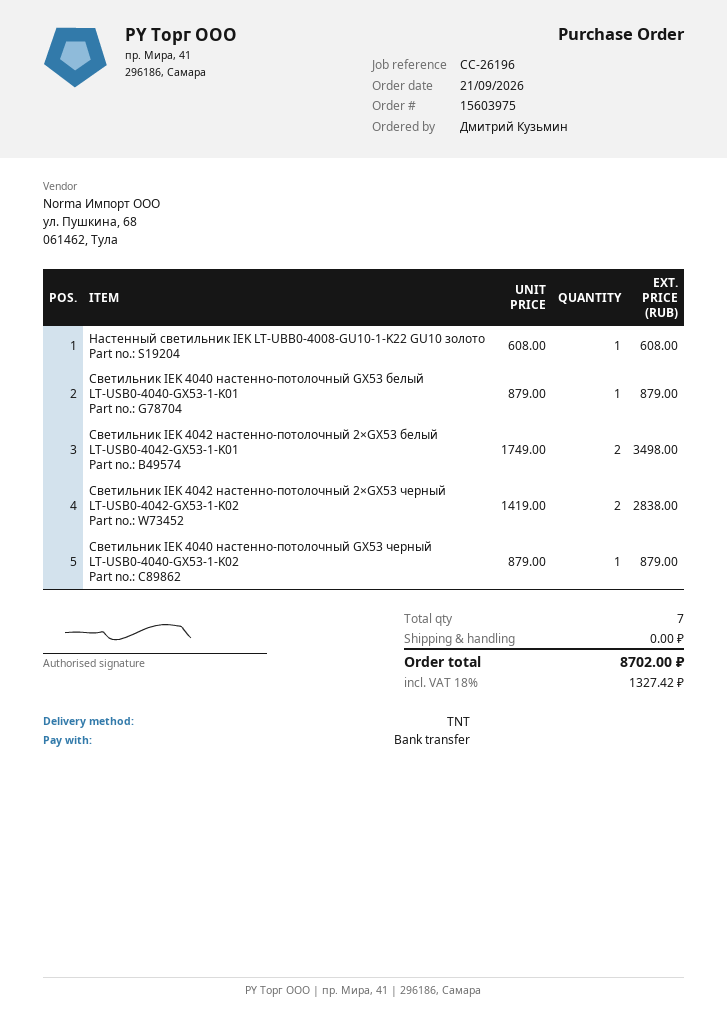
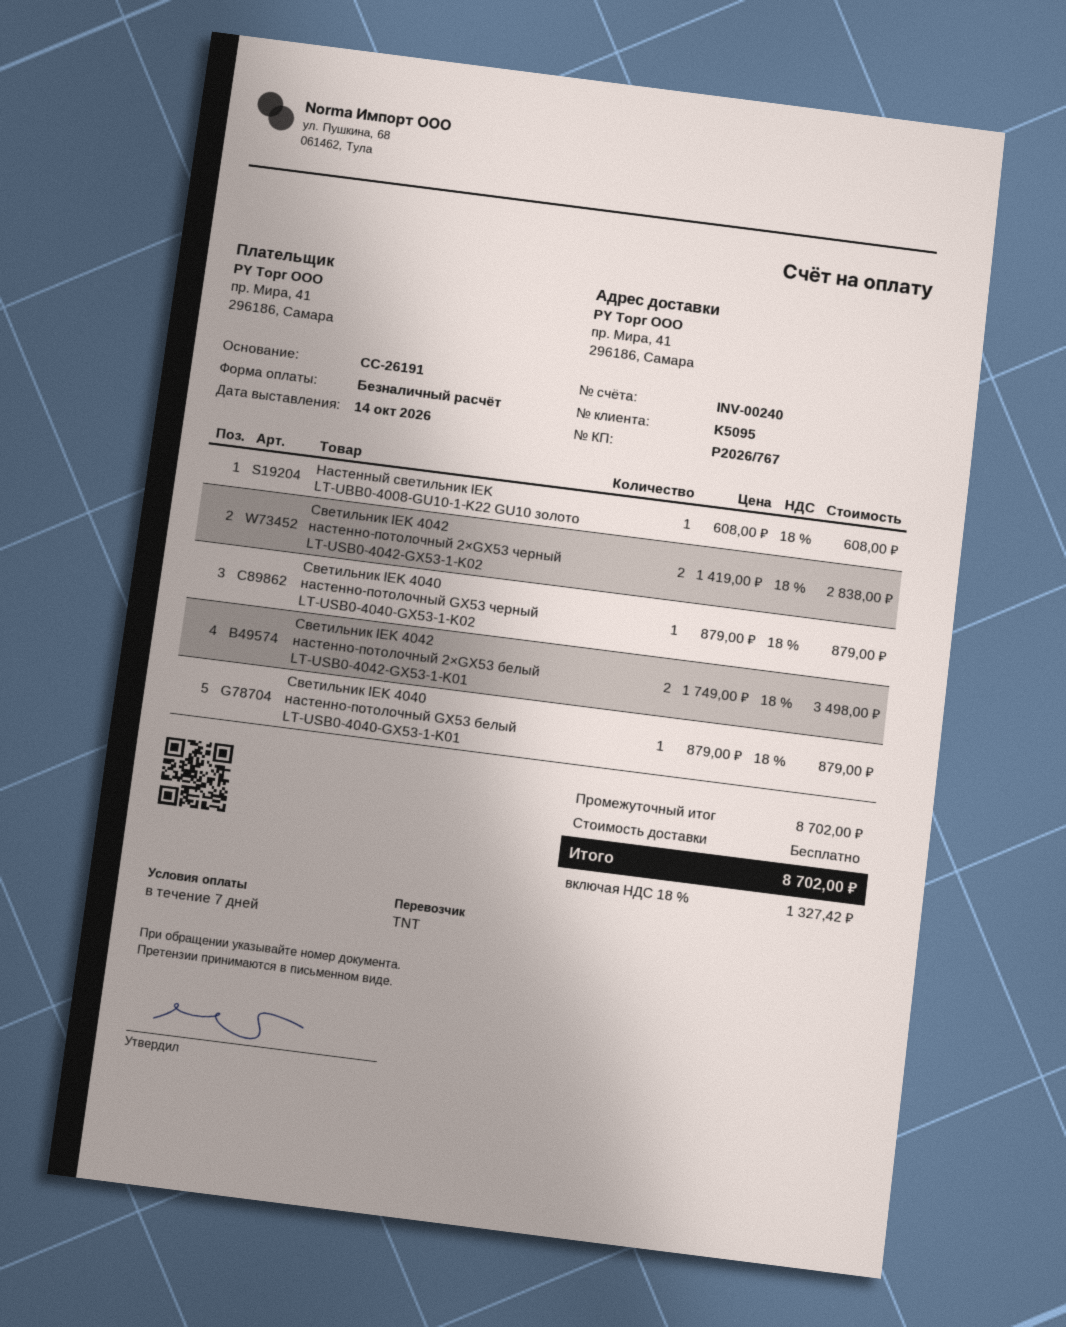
reference: CC-26196 -> CC-26191

